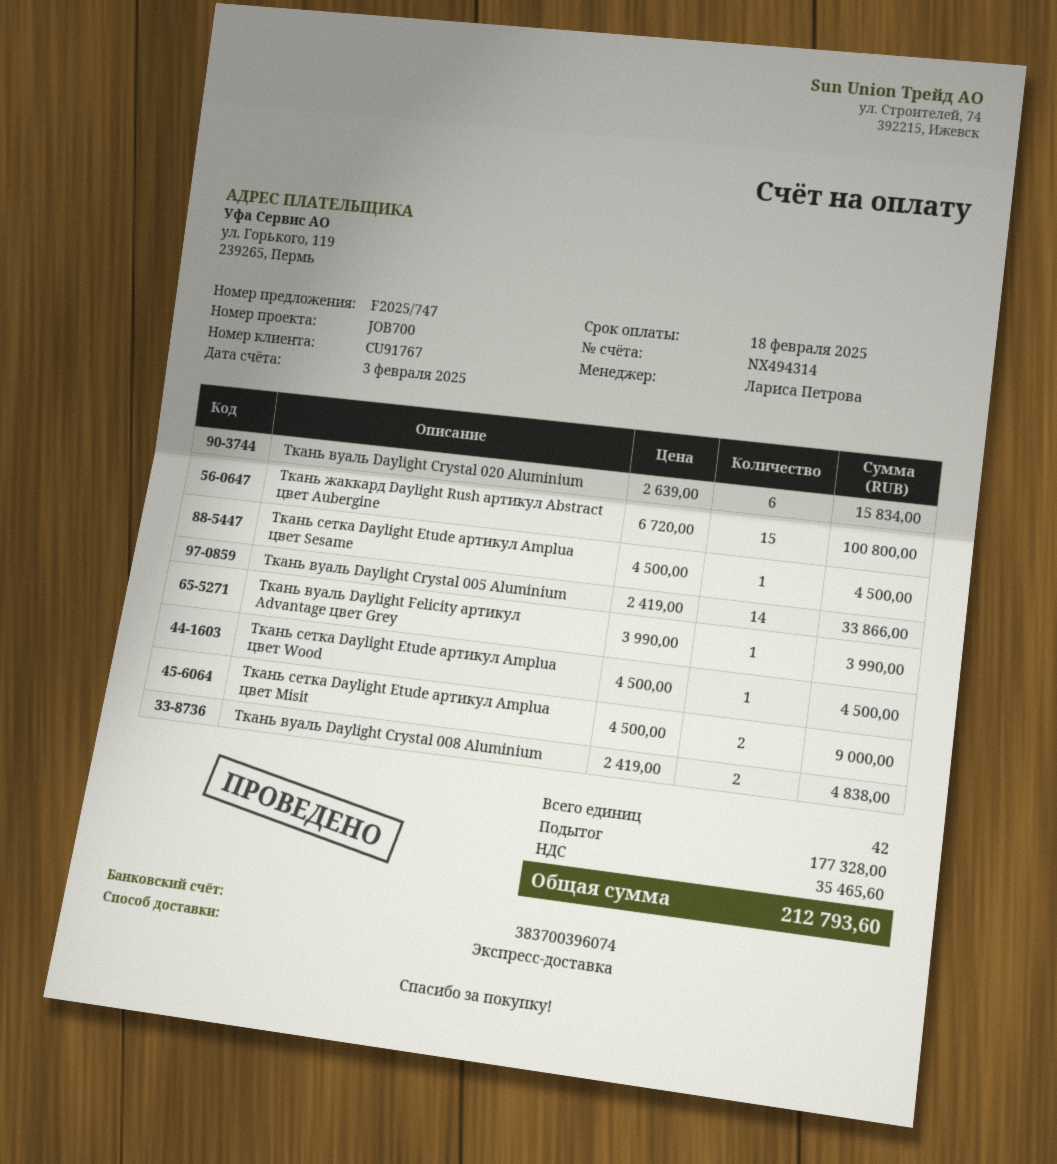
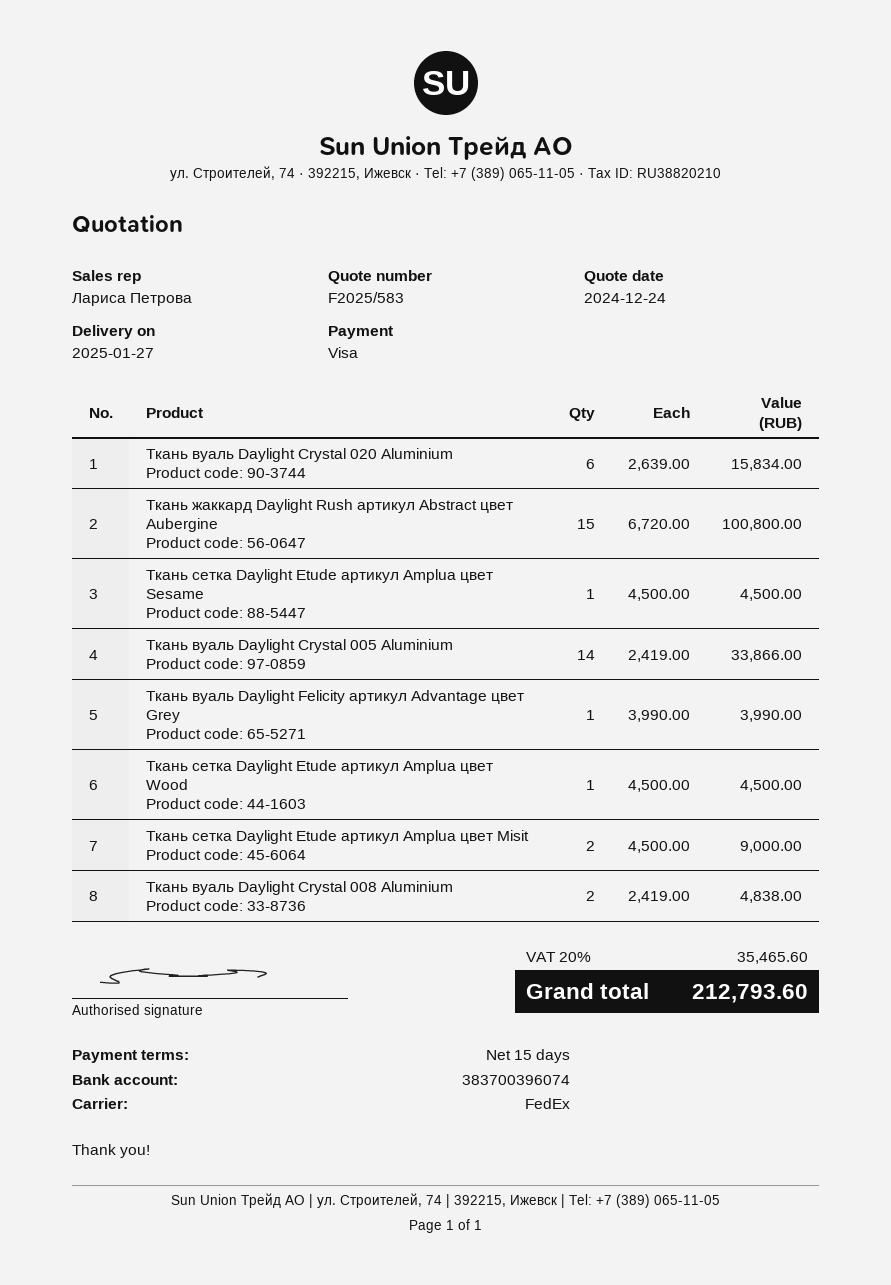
quote number: F2025/747 -> F2025/583
shipping method: express -> FedEx

